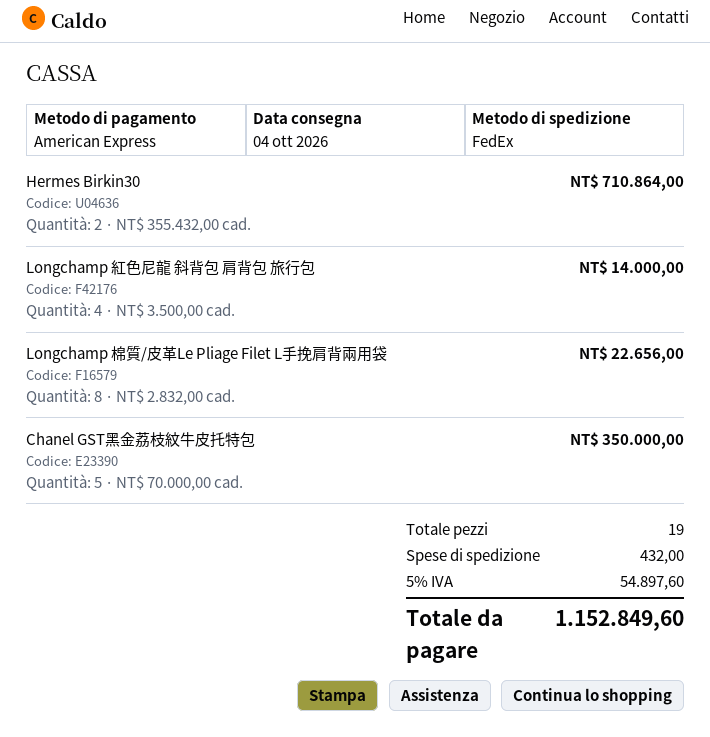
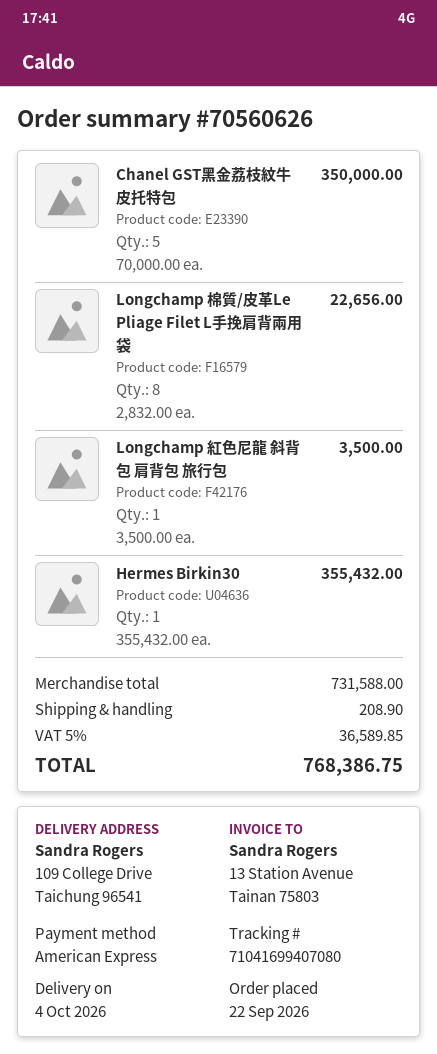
Hermes Birkin30: 2 x 355432.00 = 710864.00 -> 1 x 355432.00 = 355432.00
Longchamp 紅色尼龍 斜背包 肩背包 旅行包: 4 x 3500.00 = 14000.00 -> 1 x 3500.00 = 3500.00
shipping: 432.00 -> 208.90
tax: 5% = 54897.60 -> 5% = 36589.85
total: 1152849.60 -> 768386.75

